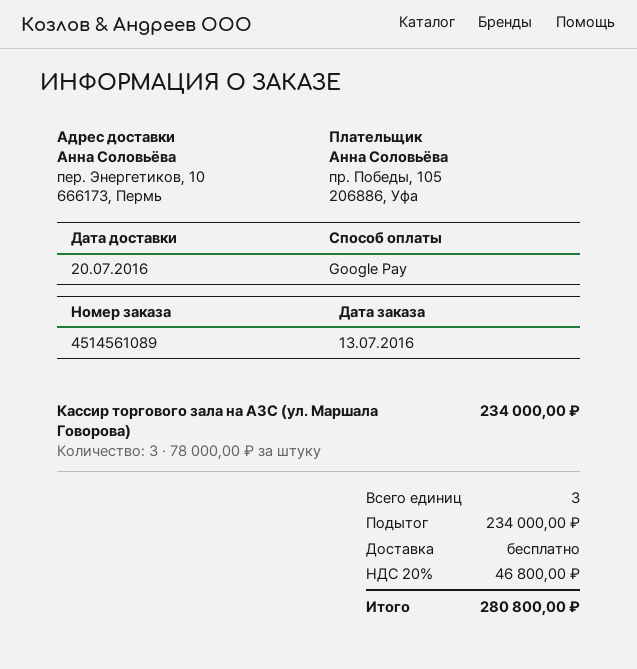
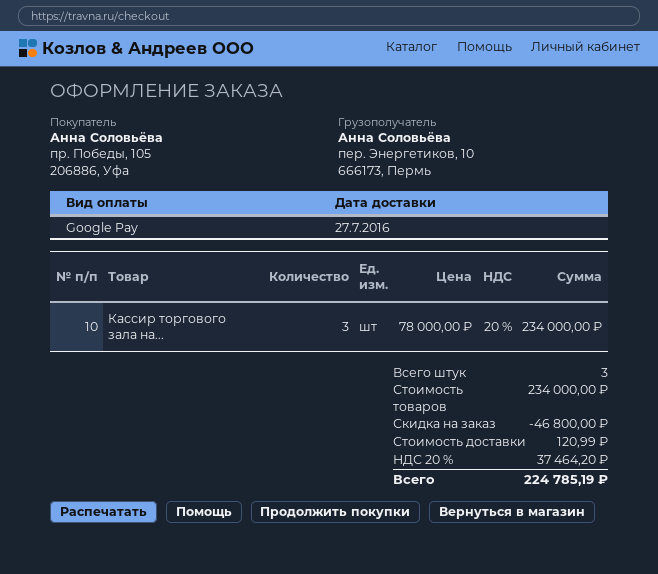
delivery date: 2016-07-20 -> 2016-07-27
discount: none -> 46800.00
shipping: 0.00 -> 120.99
tax: 20% = 46800.00 -> 20% = 37464.20
total: 280800.00 -> 224785.19

